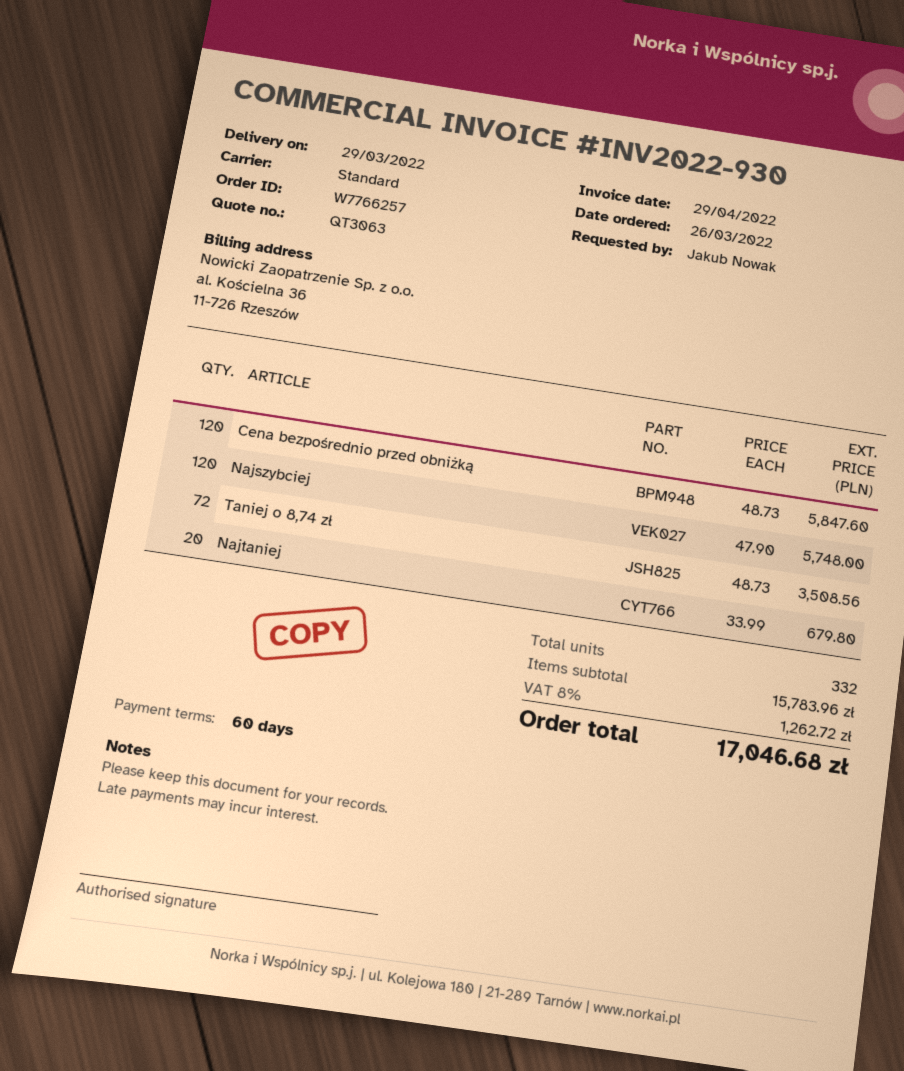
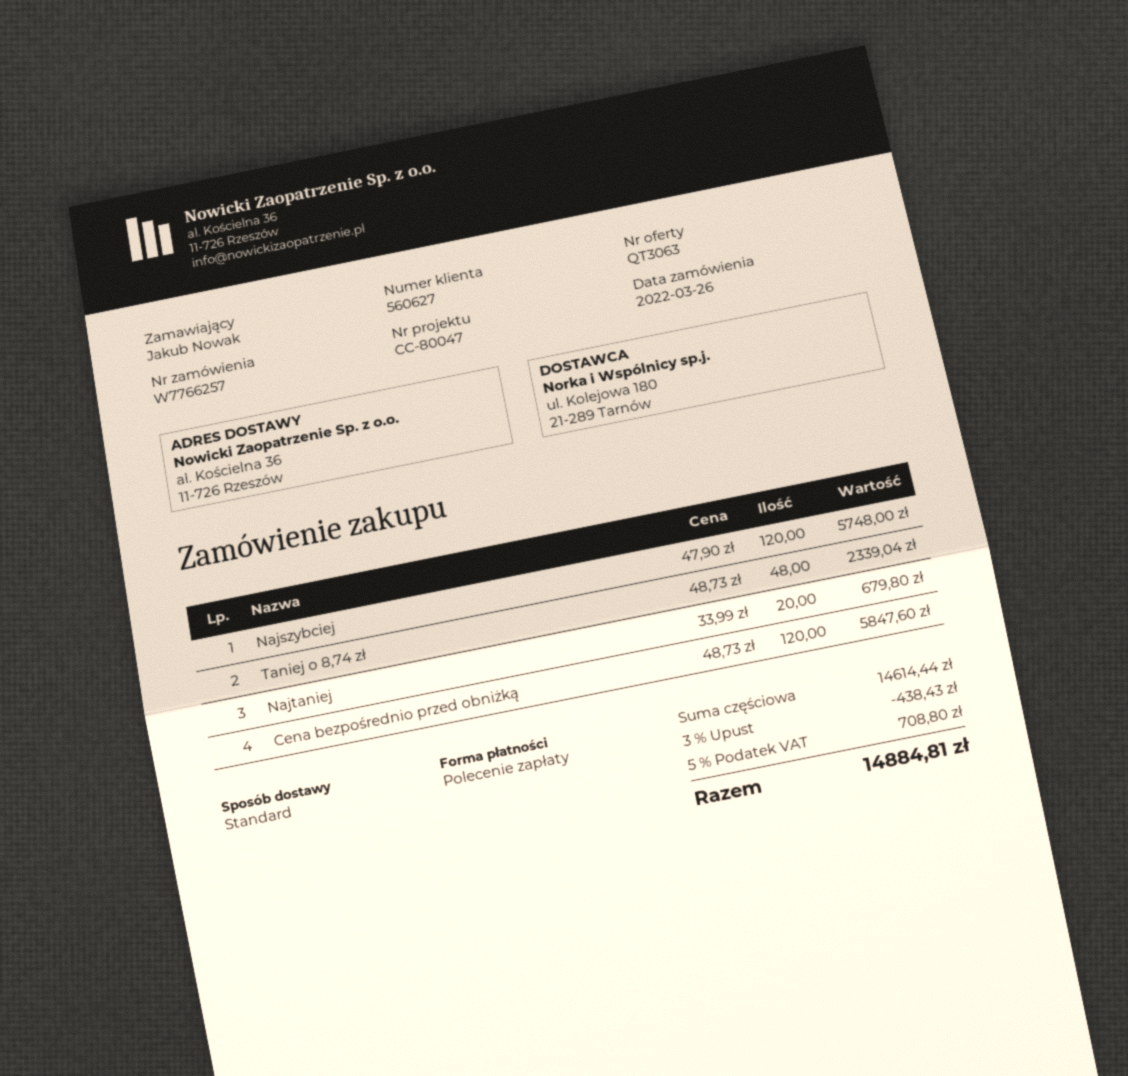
Taniej o 8,74 zł: 72 x 48.73 = 3508.56 -> 48 x 48.73 = 2339.04
subtotal: 15783.96 -> 14614.44
discount: none -> 3% = 438.43
tax: 8% = 1262.72 -> 5% = 708.80
total: 17046.68 -> 14884.81

